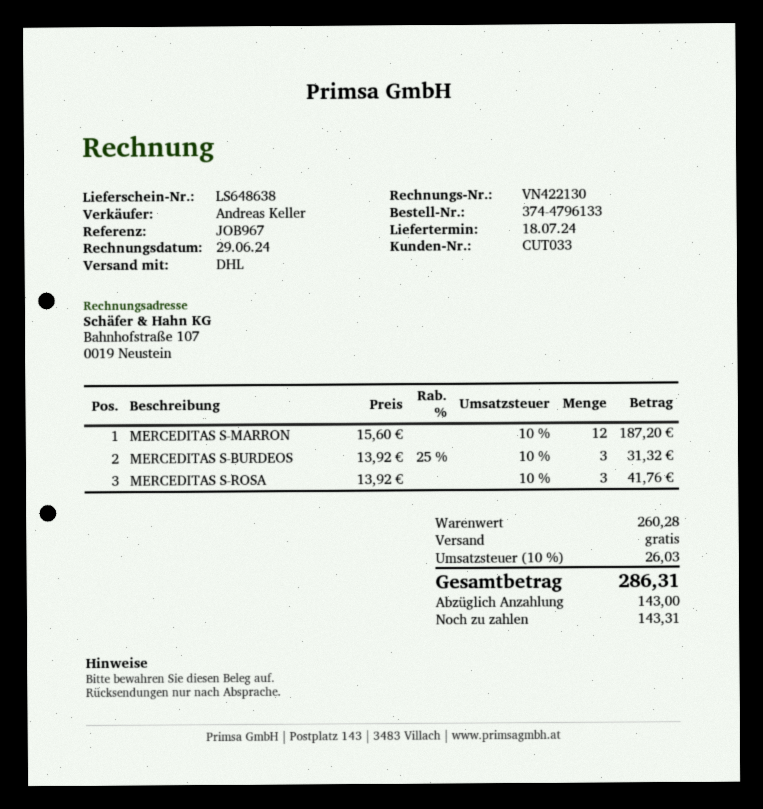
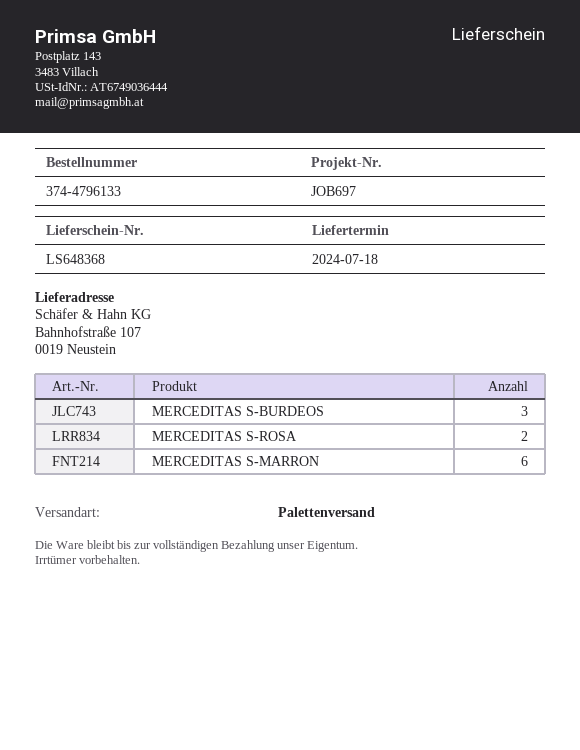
delivery note number: LS648638 -> LS648368
reference: JOB967 -> JOB697
shipping method: DHL -> pallet freight
MERCEDITAS S-MARRON: 12 -> 6
MERCEDITAS S-ROSA: 3 -> 2

